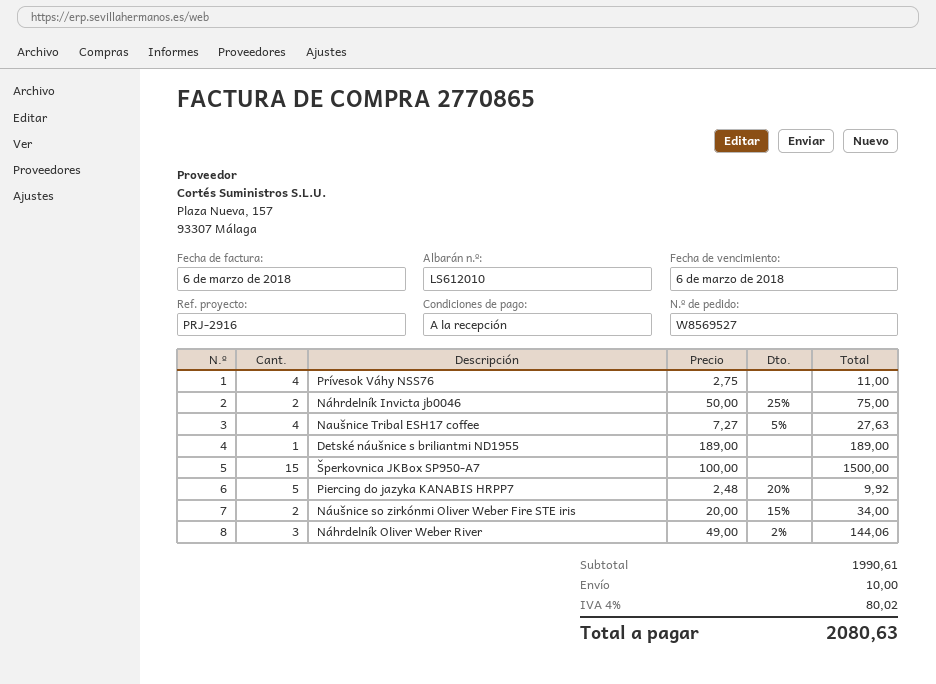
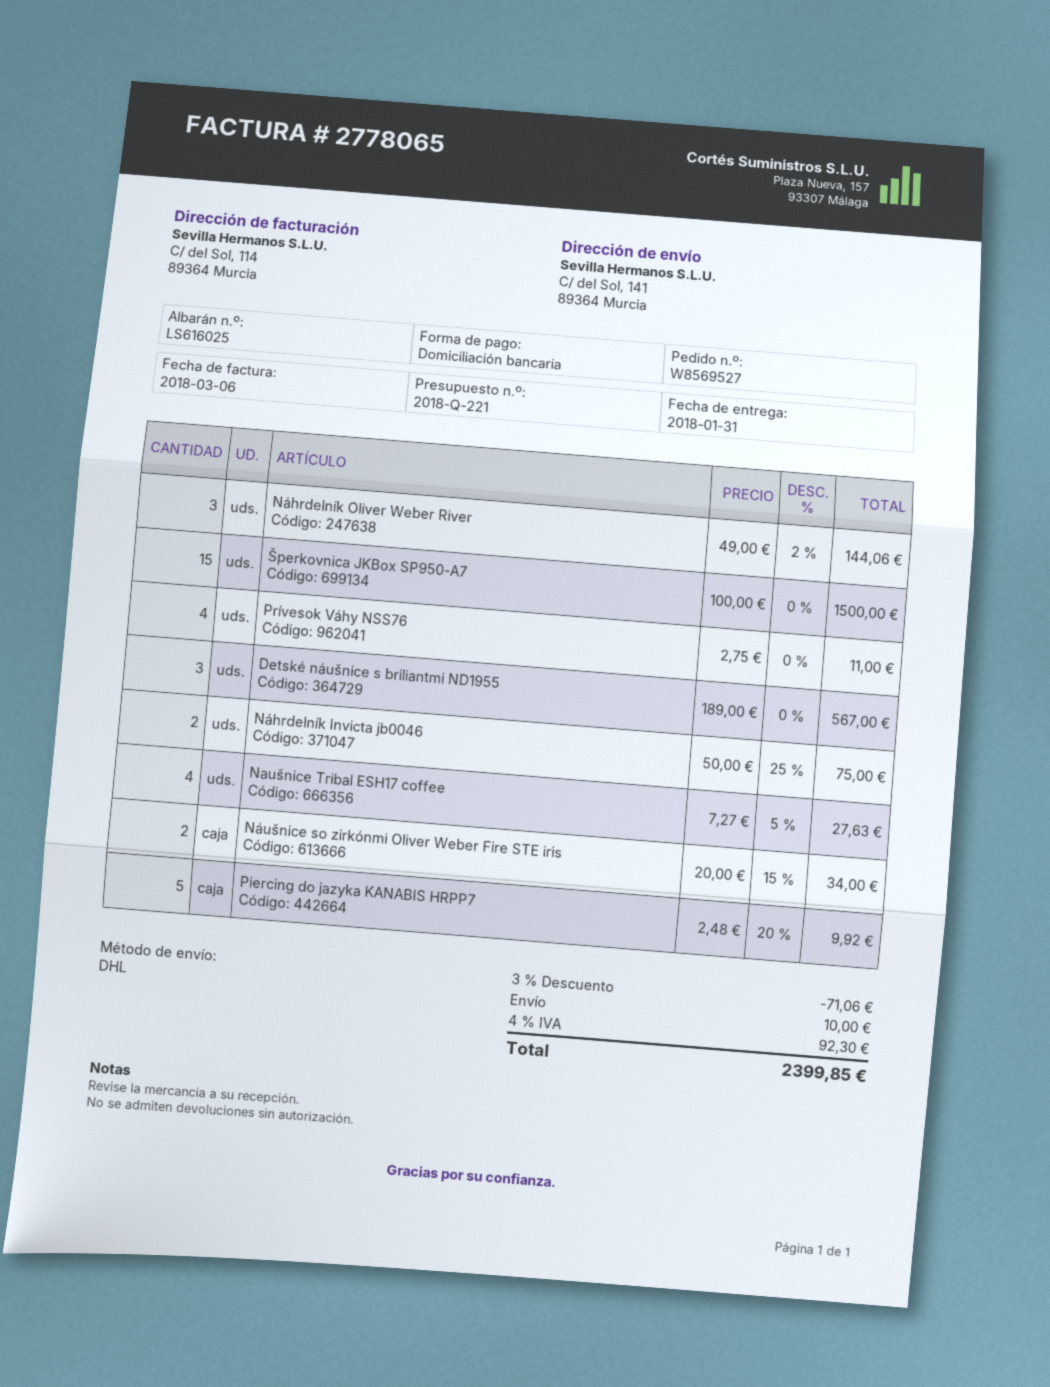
delivery note number: LS612010 -> LS616025
invoice number: 2770865 -> 2778065
Detské náušnice s briliantmi ND1955: 1 x 189.00 = 189.00 -> 3 x 189.00 = 567.00
discount: none -> 3% = 71.06
tax: 4% = 80.02 -> 4% = 92.30
total: 2080.63 -> 2399.85

